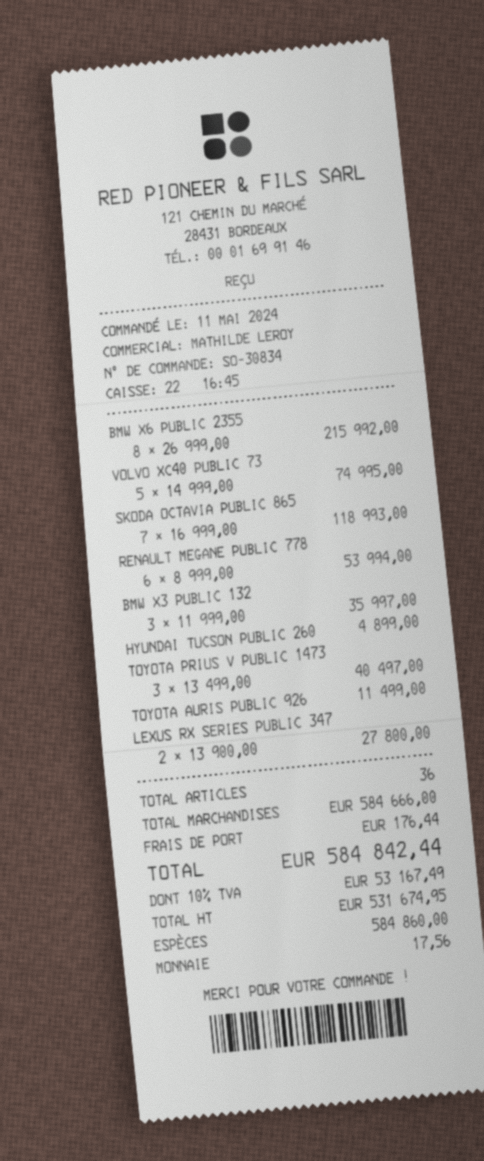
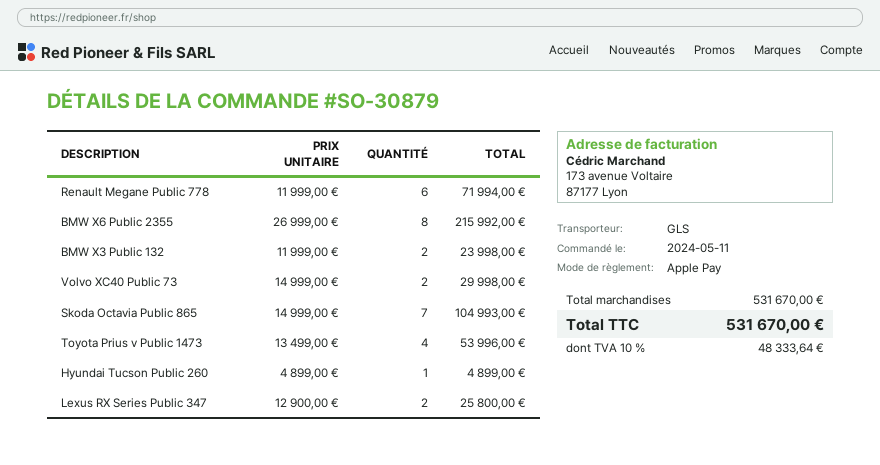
order number: SO-30834 -> SO-30879
payment method: cash -> Apple Pay
VOLVO XC40 PUBLIC 73: 5 x 14999.00 = 74995.00 -> 2 x 14999.00 = 29998.00
SKODA OCTAVIA PUBLIC 865: 7 x 16999.00 = 118993.00 -> 7 x 14999.00 = 104993.00
RENAULT MEGANE PUBLIC 778: 6 x 8999.00 = 53994.00 -> 6 x 11999.00 = 71994.00
BMW X3 PUBLIC 132: 3 x 11999.00 = 35997.00 -> 2 x 11999.00 = 23998.00
TOYOTA PRIUS V PUBLIC 1473: 3 x 13499.00 = 40497.00 -> 4 x 13499.00 = 53996.00
TOYOTA AURIS PUBLIC 926: 1 x 11499.00 = 11499.00 -> none
LEXUS RX SERIES PUBLIC 347: 2 x 13900.00 = 27800.00 -> 2 x 12900.00 = 25800.00
subtotal: 584666.00 -> 531670.00
shipping: 176.44 -> none
tax: 10% = 53167.49 -> 10% = 48333.64
total: 584842.44 -> 531670.00

